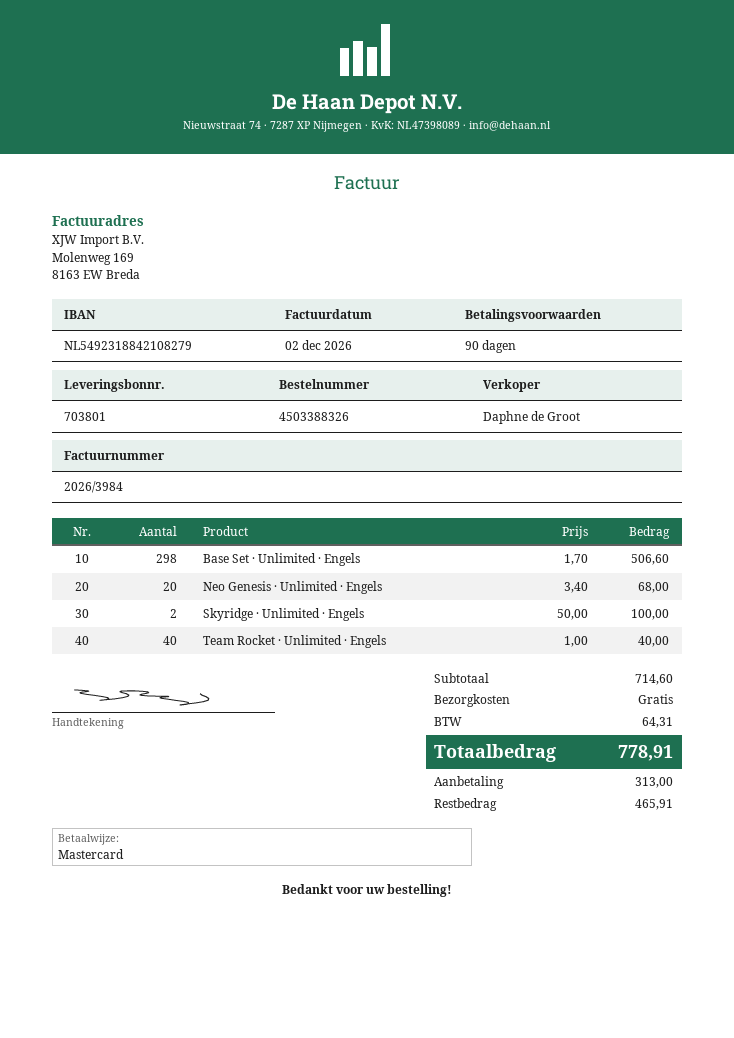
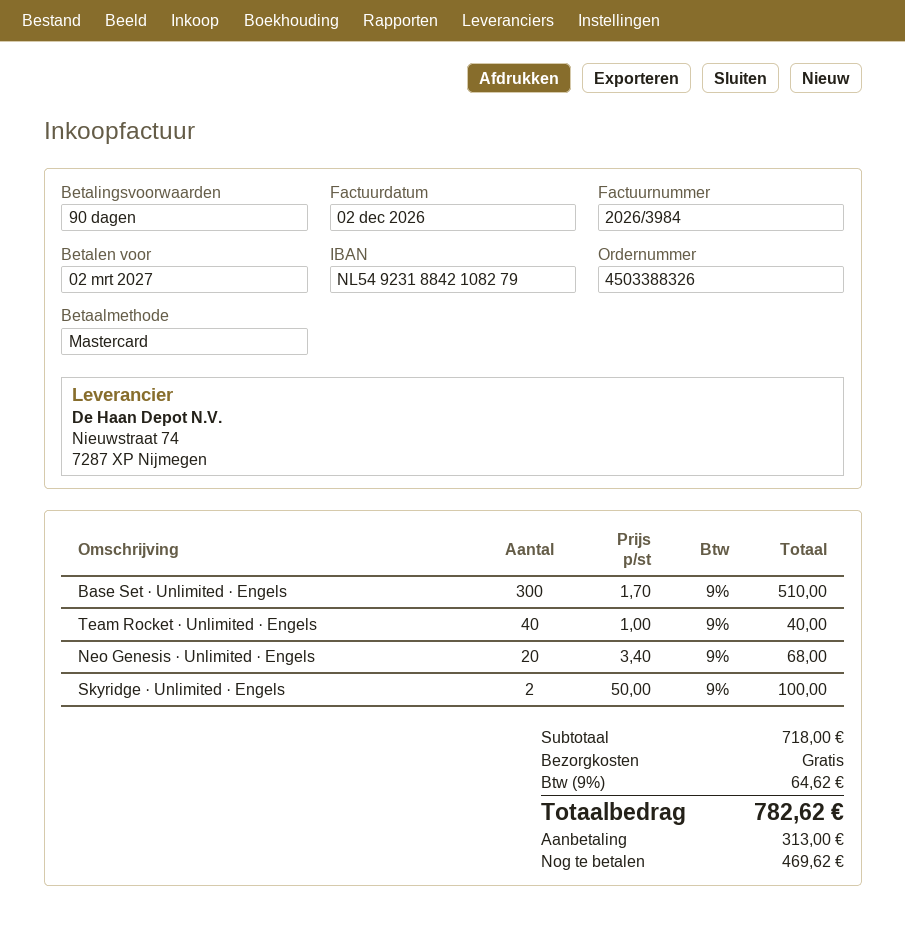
Base Set · Unlimited · Engels: 298 x 1.70 = 506.60 -> 300 x 1.70 = 510.00
subtotal: 714.60 -> 718.00
tax: 64.31 -> 64.62
total: 778.91 -> 782.62
balance: 465.91 -> 469.62

